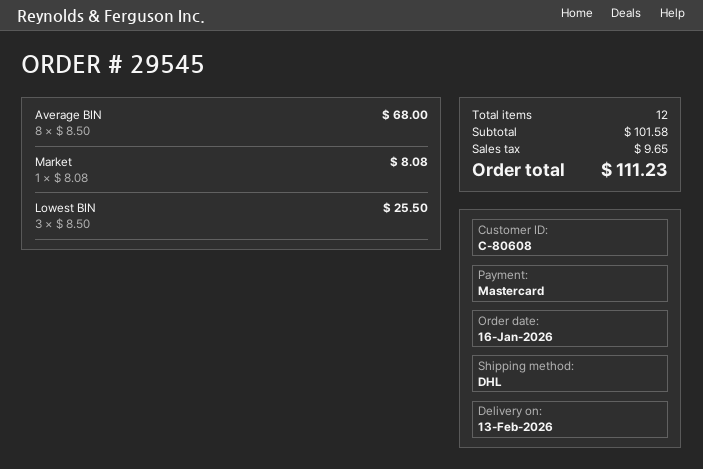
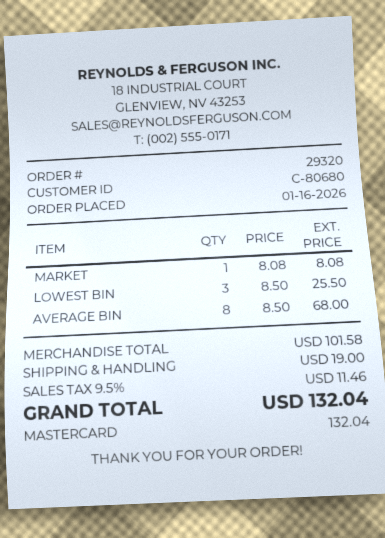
order number: 29545 -> 29320
customer number: C-80608 -> C-80680
shipping: none -> 19.00
tax: 9.65 -> 11.46
total: 111.23 -> 132.04

